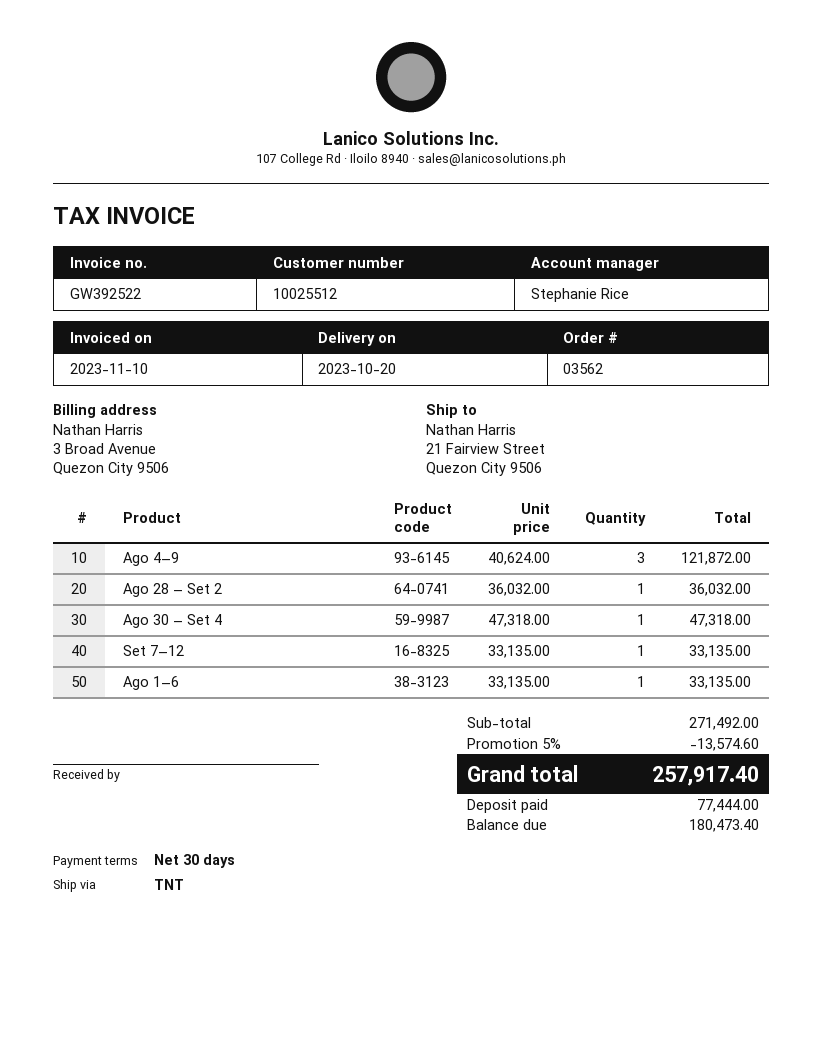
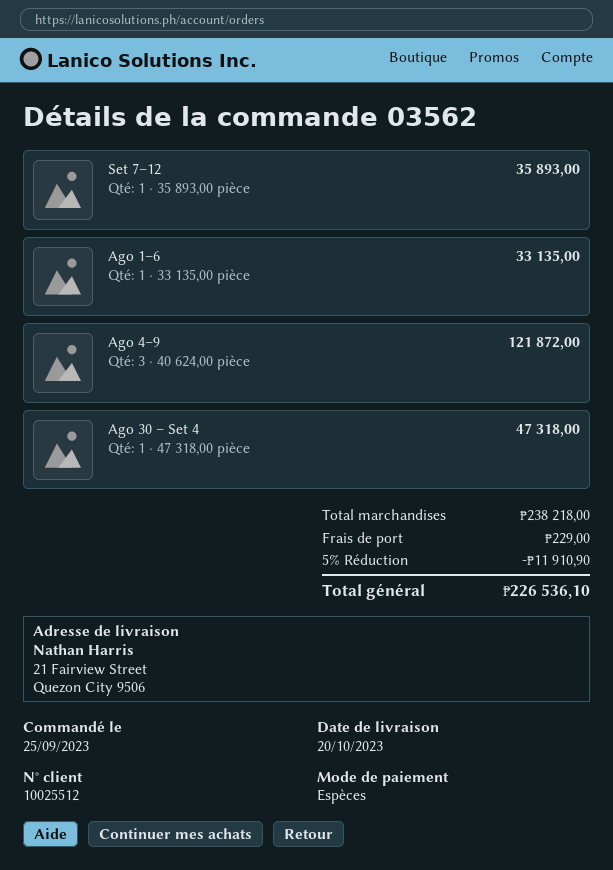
Ago 28 – Set 2: 1 x 36032.00 = 36032.00 -> none
Set 7–12: 1 x 33135.00 = 33135.00 -> 1 x 35893.00 = 35893.00
subtotal: 271492.00 -> 238218.00
discount: 5% = 13574.60 -> 5% = 11910.90
shipping: none -> 229.00
total: 257917.40 -> 226536.10

